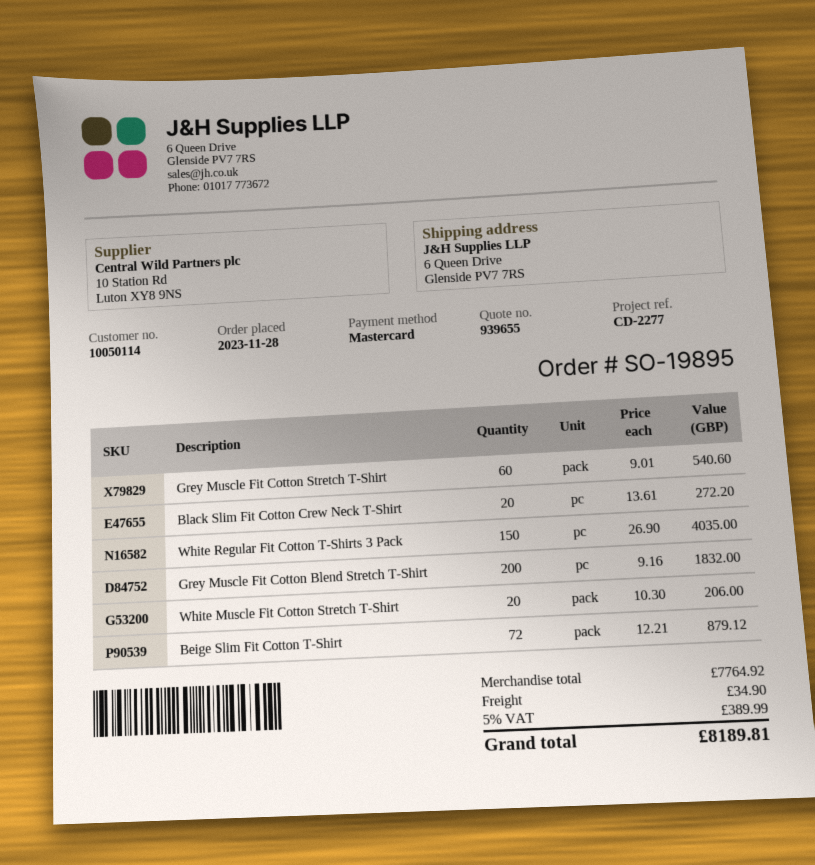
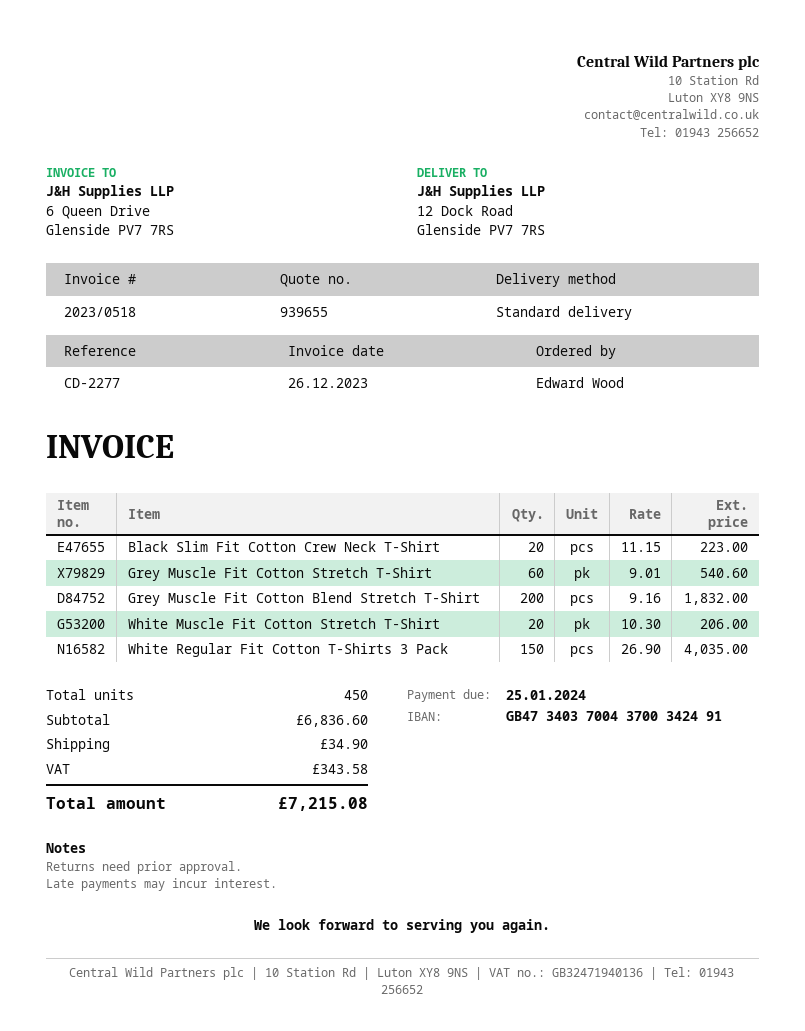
ship to: 6 Queen Drive, Glenside PV7 7RS -> 12 Dock Road, Glenside PV7 7RS
Black Slim Fit Cotton Crew Neck T-Shirt: 20 x 13.61 = 272.20 -> 20 x 11.15 = 223.00
Beige Slim Fit Cotton T-Shirt: 72 x 12.21 = 879.12 -> none
subtotal: 7764.92 -> 6836.60
tax: 389.99 -> 343.58
total: 8189.81 -> 7215.08

